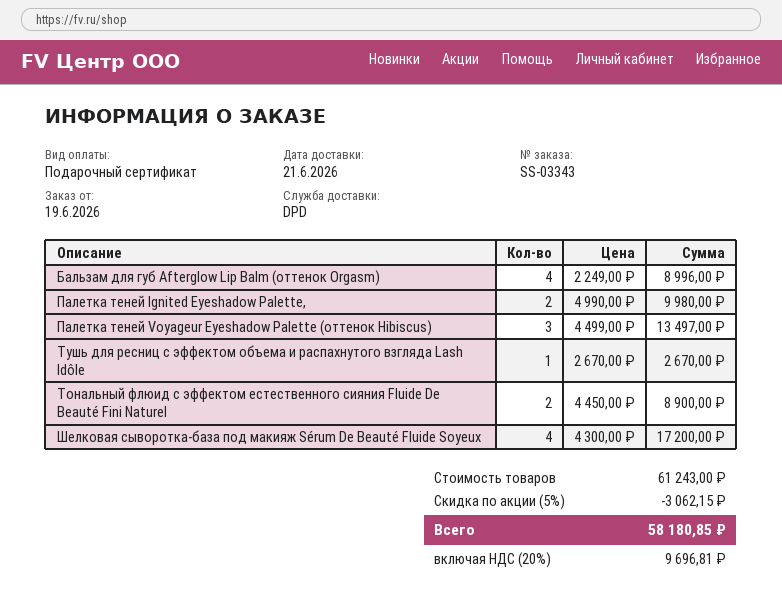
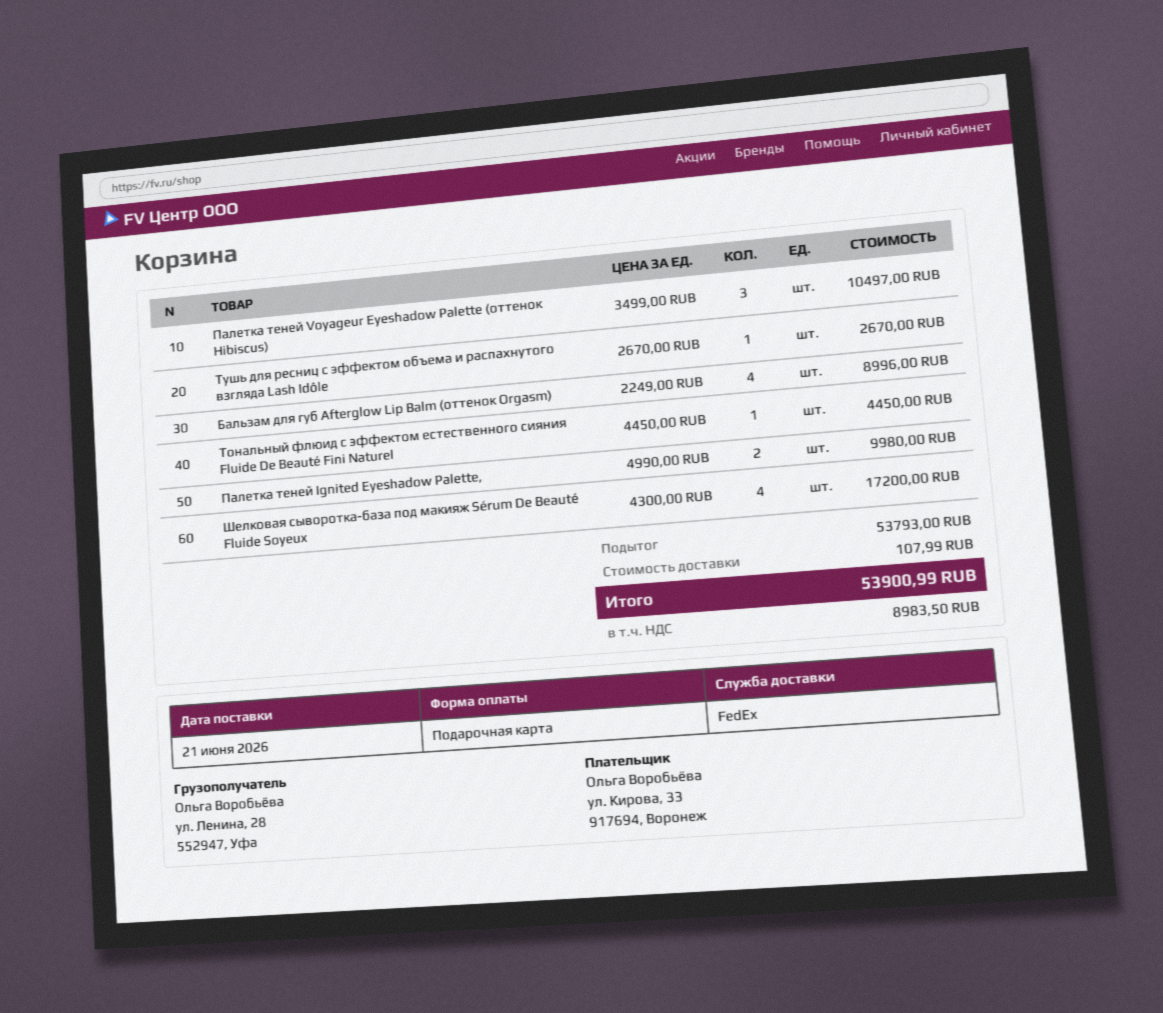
shipping method: DPD -> FedEx
Палетка теней Voyageur Eyeshadow Palette (оттенок Hibiscus): 3 x 4499.00 = 13497.00 -> 3 x 3499.00 = 10497.00
Тональный флюид с эффектом естественного сияния Fluide De Beauté Fini Naturel: 2 x 4450.00 = 8900.00 -> 1 x 4450.00 = 4450.00
subtotal: 61243.00 -> 53793.00
discount: 5% = 3062.15 -> none
shipping: none -> 107.99
tax: 9696.81 -> 8983.50
total: 58180.85 -> 53900.99

